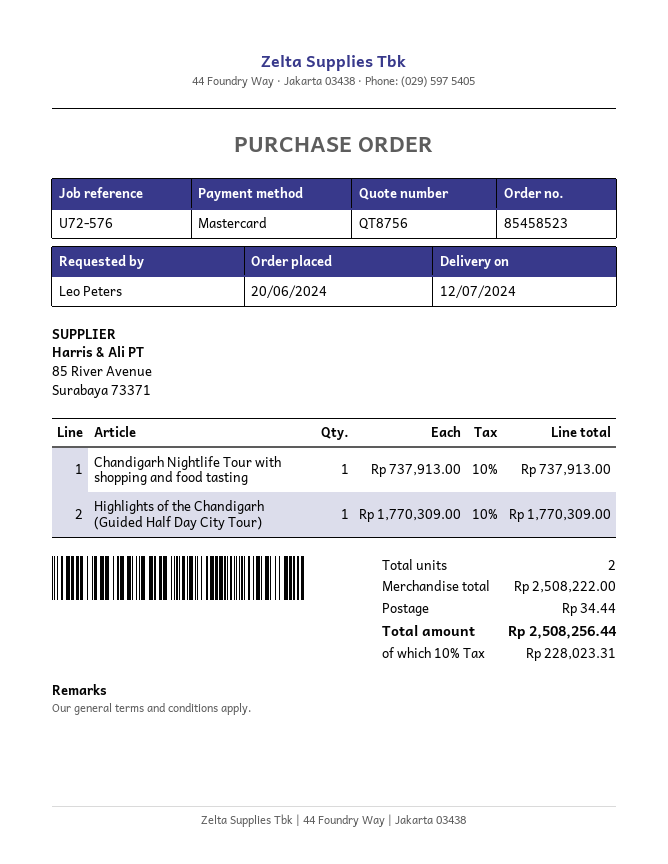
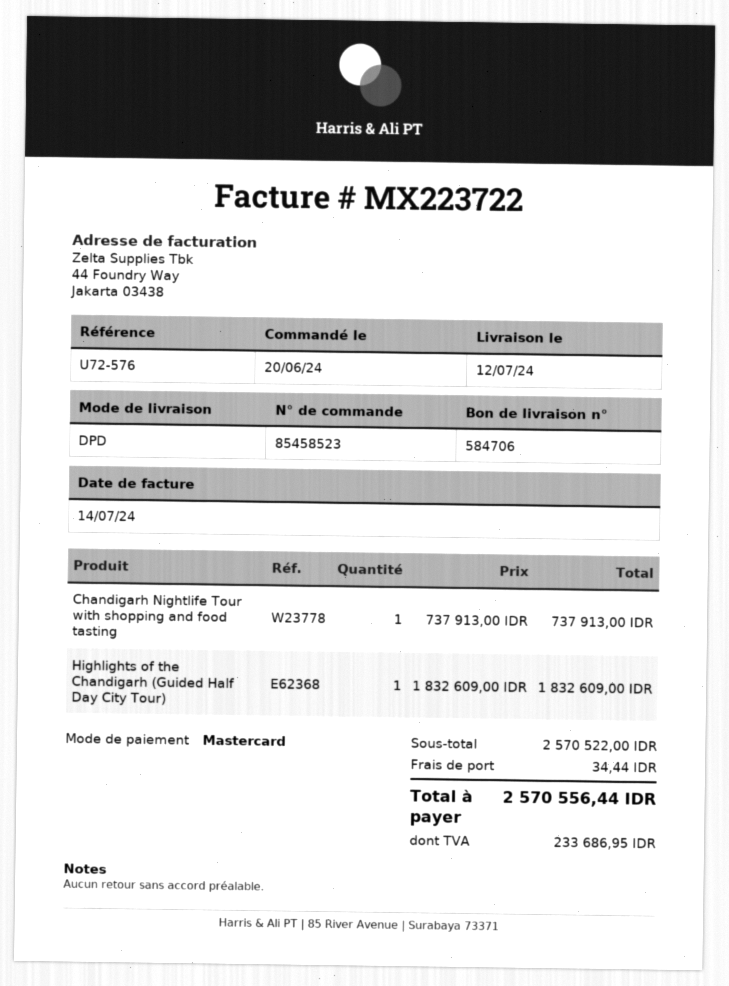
Highlights of the Chandigarh (Guided Half Day City Tour): 1 x 1770309.00 = 1770309.00 -> 1 x 1832609.00 = 1832609.00
subtotal: 2508222.00 -> 2570522.00
tax: 228023.31 -> 233686.95
total: 2508256.44 -> 2570556.44

